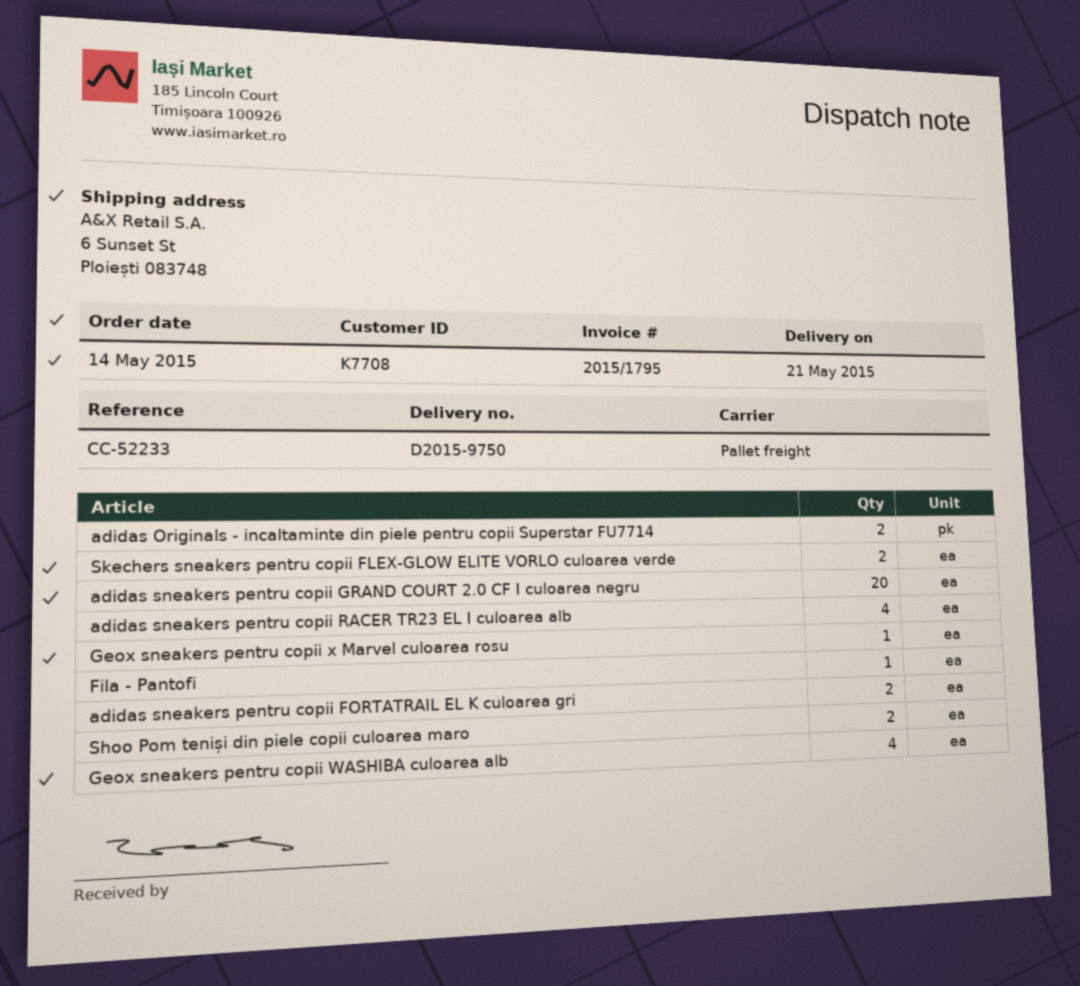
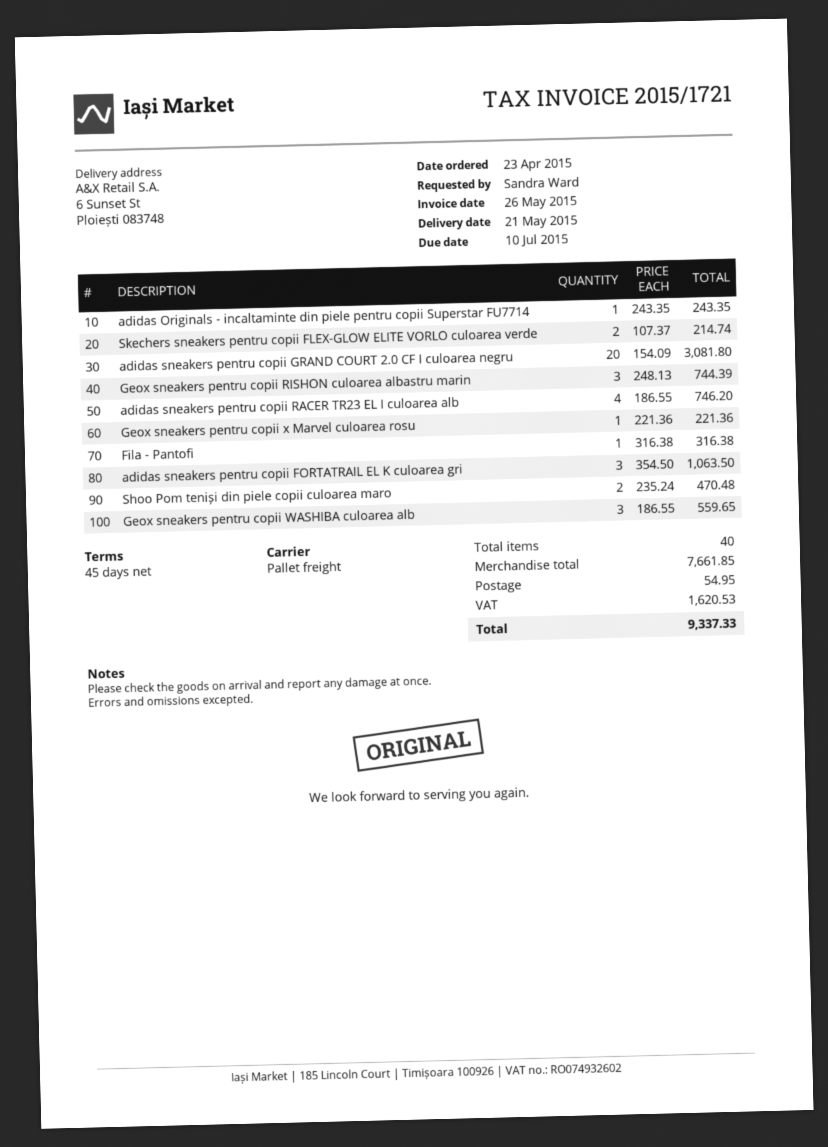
order date: 2015-05-14 -> 2015-04-23
invoice number: 2015/1795 -> 2015/1721
adidas Originals - incaltaminte din piele pentru copii Superstar FU7714: 2 -> 1
adidas sneakers pentru copii FORTATRAIL EL K culoarea gri: 2 -> 3
Geox sneakers pentru copii WASHIBA culoarea alb: 4 -> 3
Geox sneakers pentru copii RISHON culoarea albastru marin: none -> 3

